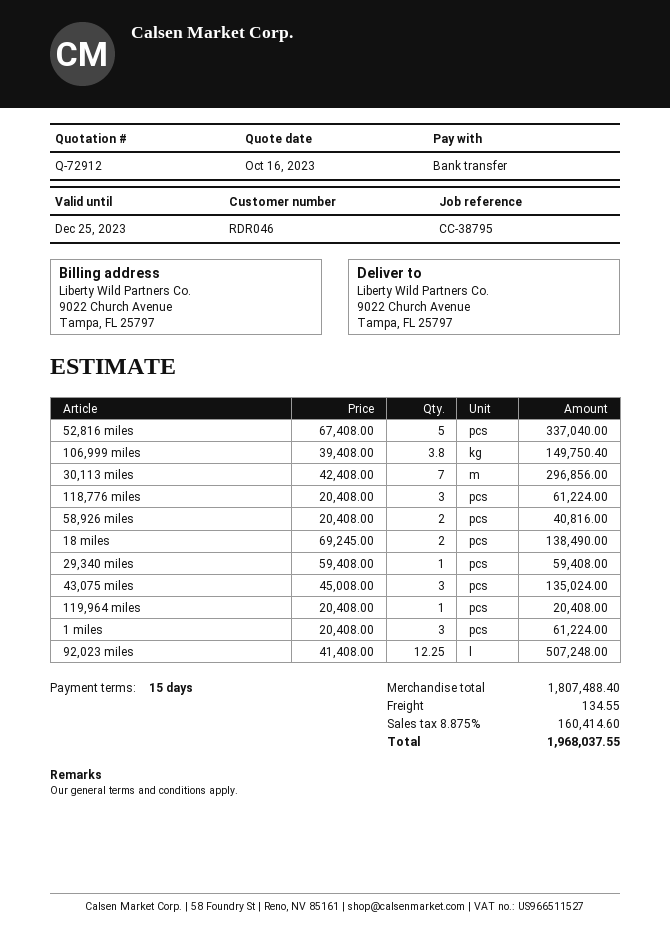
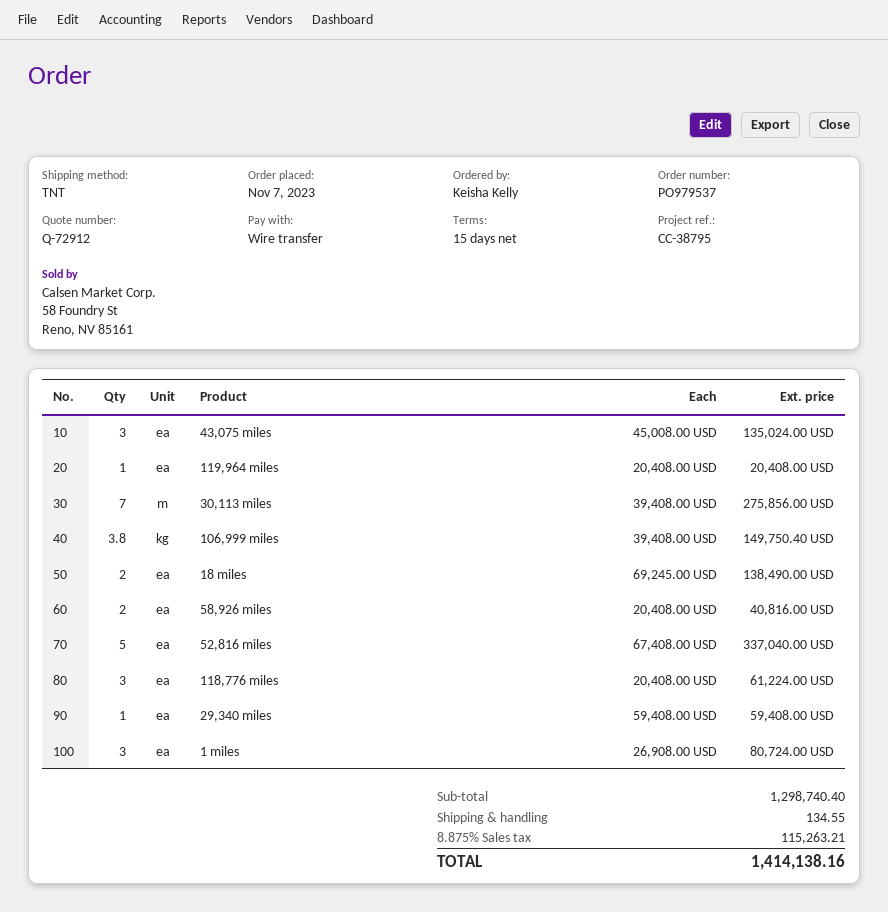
30,113 miles: 7 x 42408.00 = 296856.00 -> 7 x 39408.00 = 275856.00
1 miles: 3 x 20408.00 = 61224.00 -> 3 x 26908.00 = 80724.00
92,023 miles: 12.25 x 41408.00 = 507248.00 -> none
subtotal: 1807488.40 -> 1298740.40
tax: 8.875% = 160414.60 -> 8.875% = 115263.21
total: 1968037.55 -> 1414138.16

